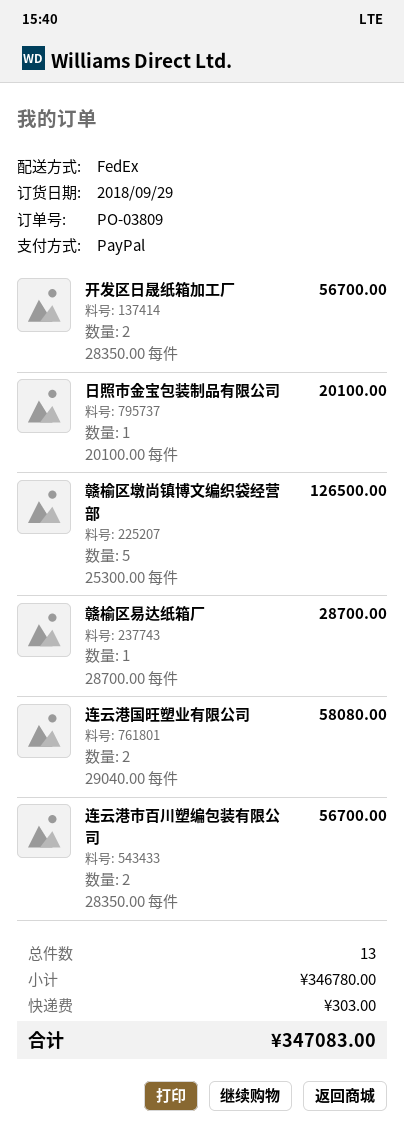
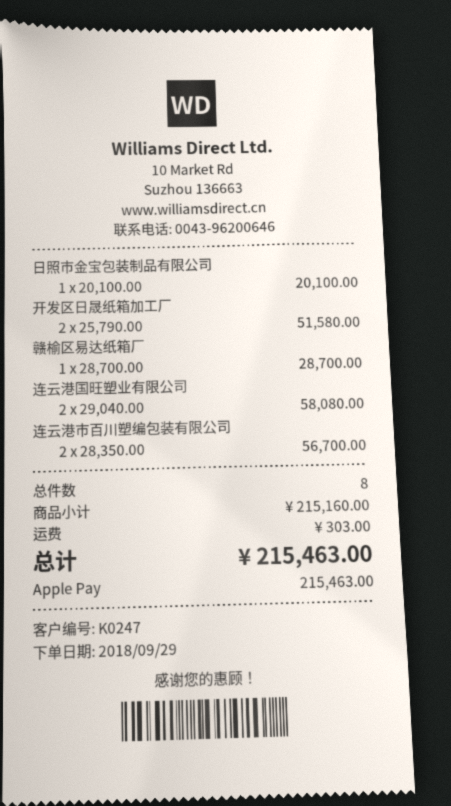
payment method: PayPal -> Apple Pay
开发区日晟纸箱加工厂: 2 x 28350.00 = 56700.00 -> 2 x 25790.00 = 51580.00
赣榆区墩尚镇博文编织袋经营部: 5 x 25300.00 = 126500.00 -> none
total quantity: 13 -> 8
subtotal: 346780.00 -> 215160.00
total: 347083.00 -> 215463.00

